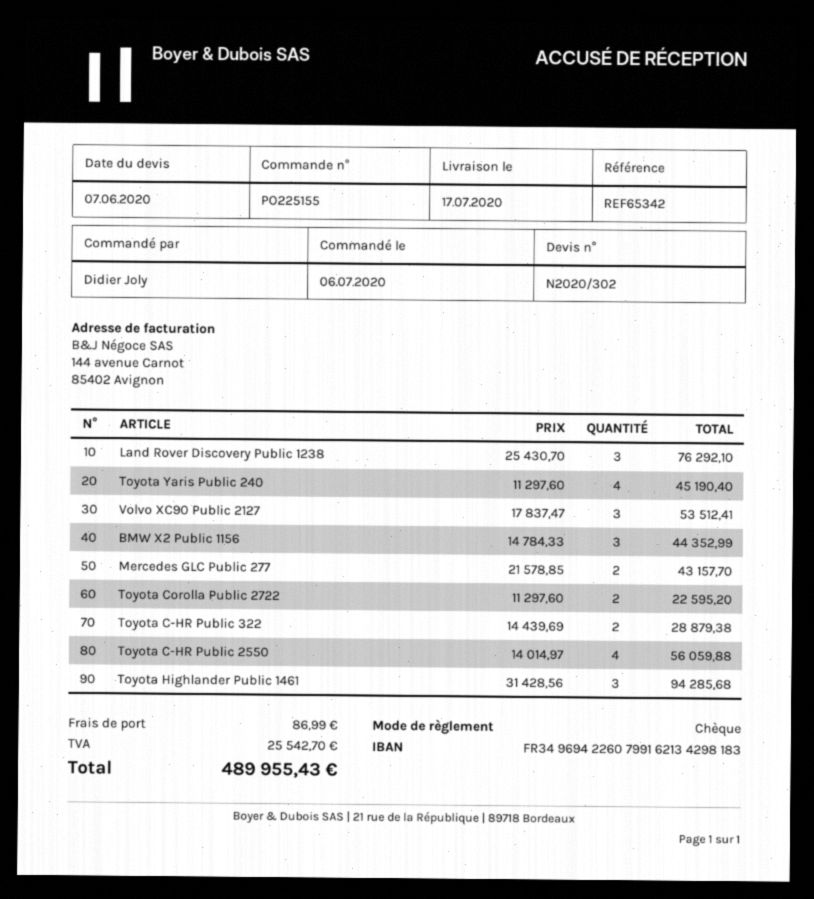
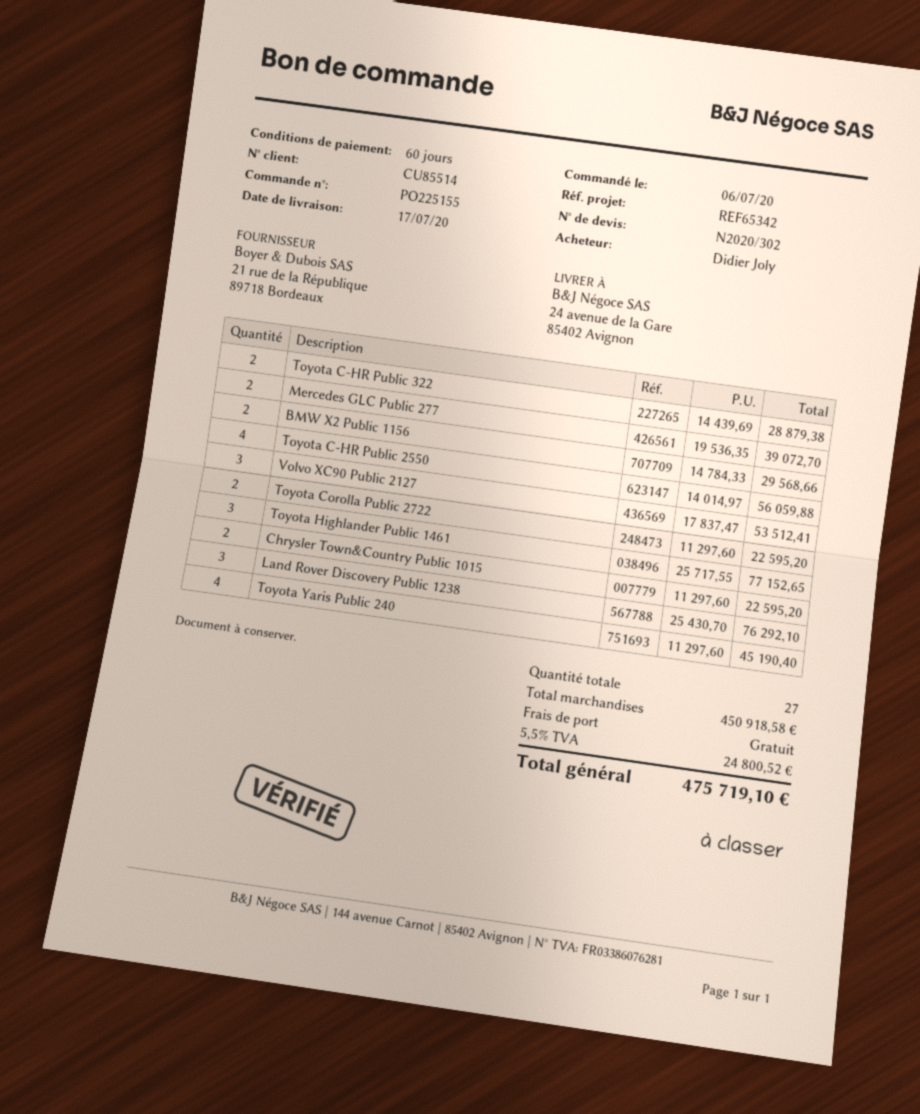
BMW X2 Public 1156: 3 x 14784.33 = 44352.99 -> 2 x 14784.33 = 29568.66
Mercedes GLC Public 277: 2 x 21578.85 = 43157.70 -> 2 x 19536.35 = 39072.70
Toyota Highlander Public 1461: 3 x 31428.56 = 94285.68 -> 3 x 25717.55 = 77152.65
Chrysler Town&Country Public 1015: none -> 2 x 11297.60 = 22595.20
shipping: 86.99 -> 0.00
tax: 25542.70 -> 24800.52
total: 489955.43 -> 475719.10

